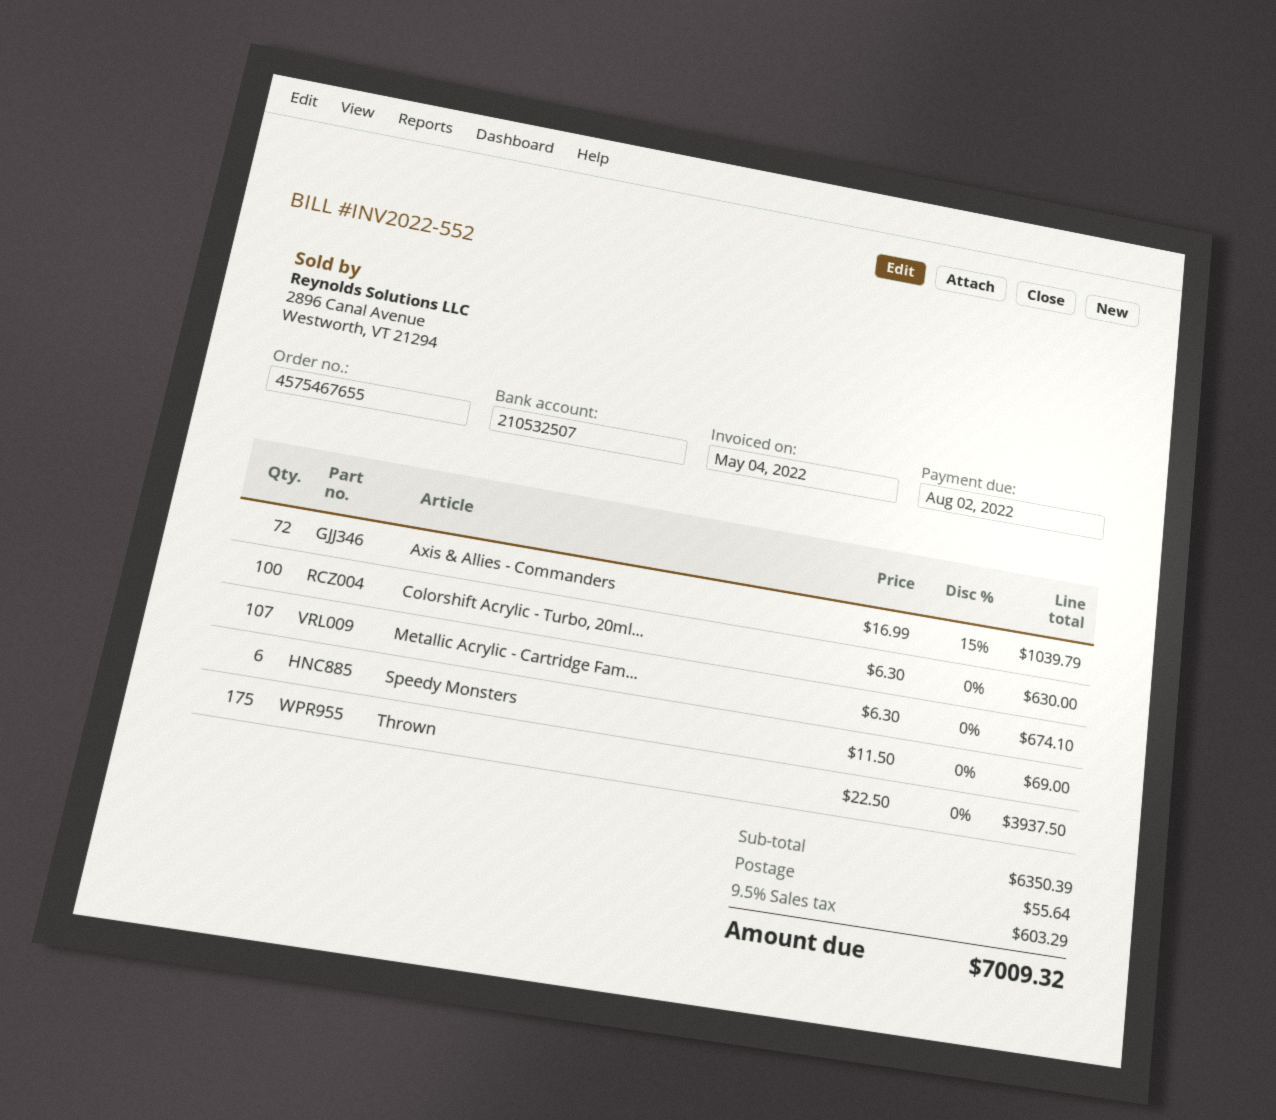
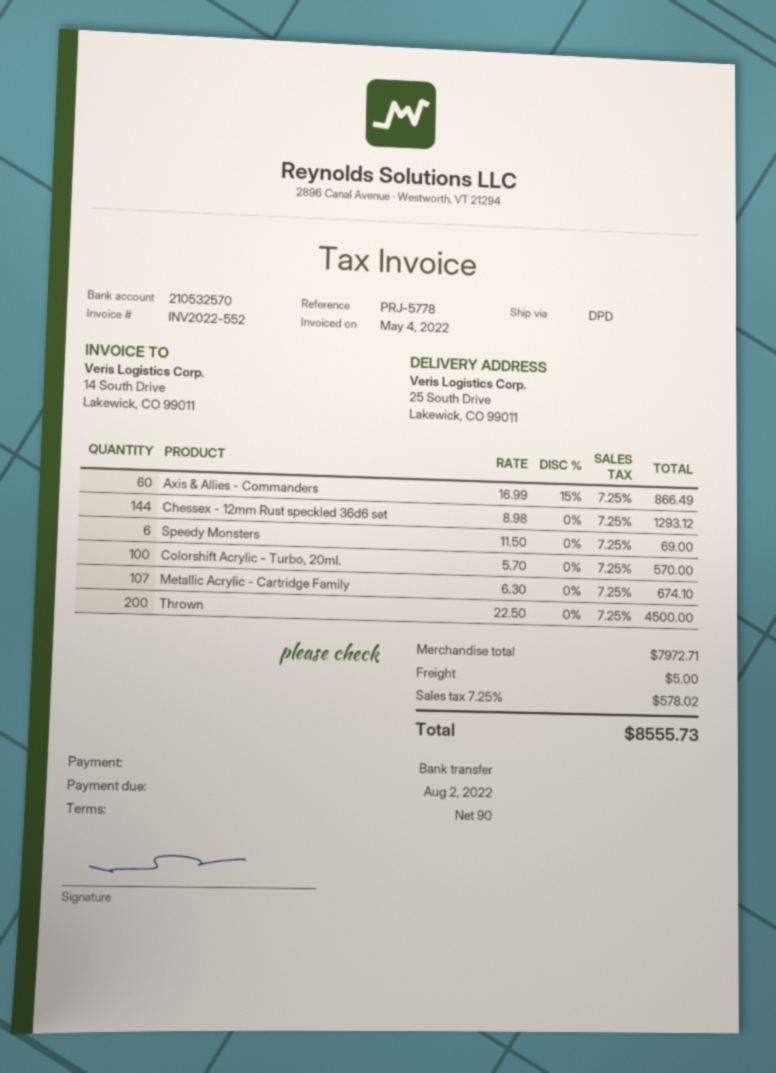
bank account: 210532507 -> 210532570
Axis & Allies - Commanders: 72 x 16.99 - 15% = 1039.79 -> 60 x 16.99 - 15% = 866.49
Colorshift Acrylic - Turbo, 20ml...: 100 x 6.30 = 630.00 -> 100 x 5.70 = 570.00
Thrown: 175 x 22.50 = 3937.50 -> 200 x 22.50 = 4500.00
Chessex - 12mm Rust speckled 36d6 set: none -> 144 x 8.98 = 1293.12
subtotal: 6350.39 -> 7972.71
shipping: 55.64 -> 5.00
tax: 9.5% = 603.29 -> 7.25% = 578.02
total: 7009.32 -> 8555.73

